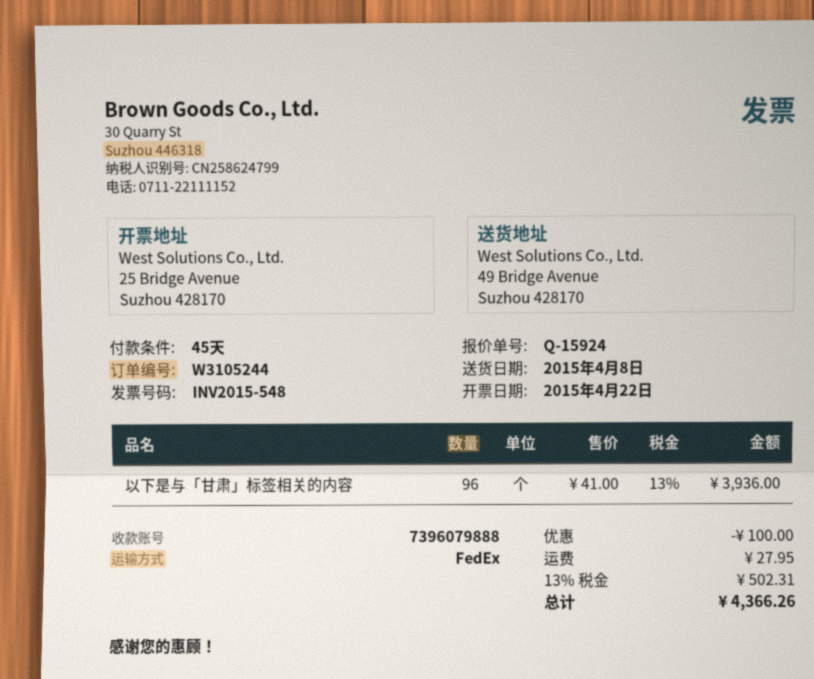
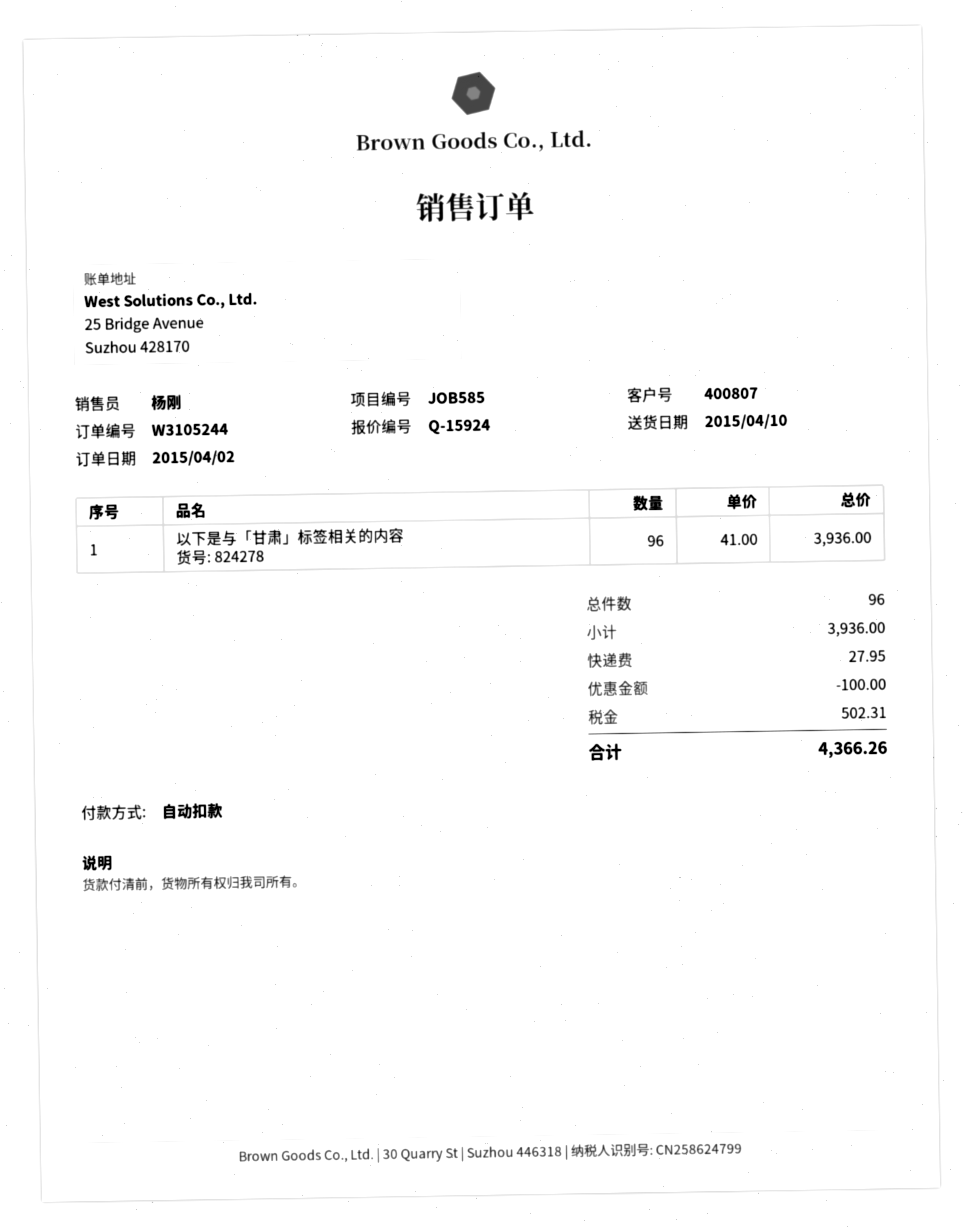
delivery date: 2015-04-08 -> 2015-04-10

